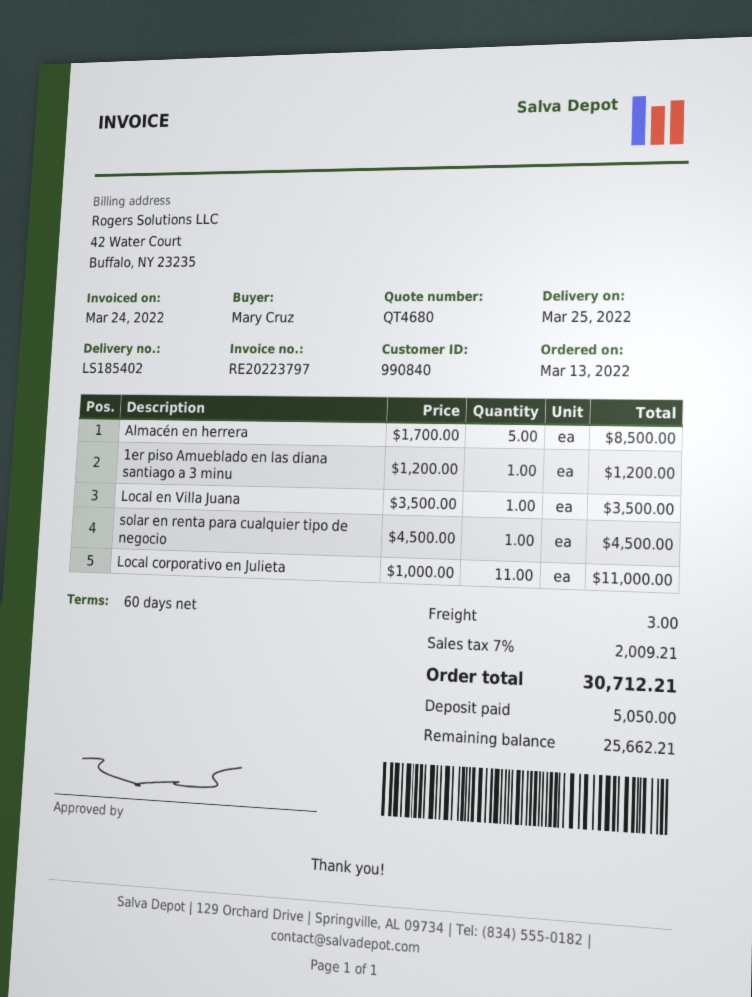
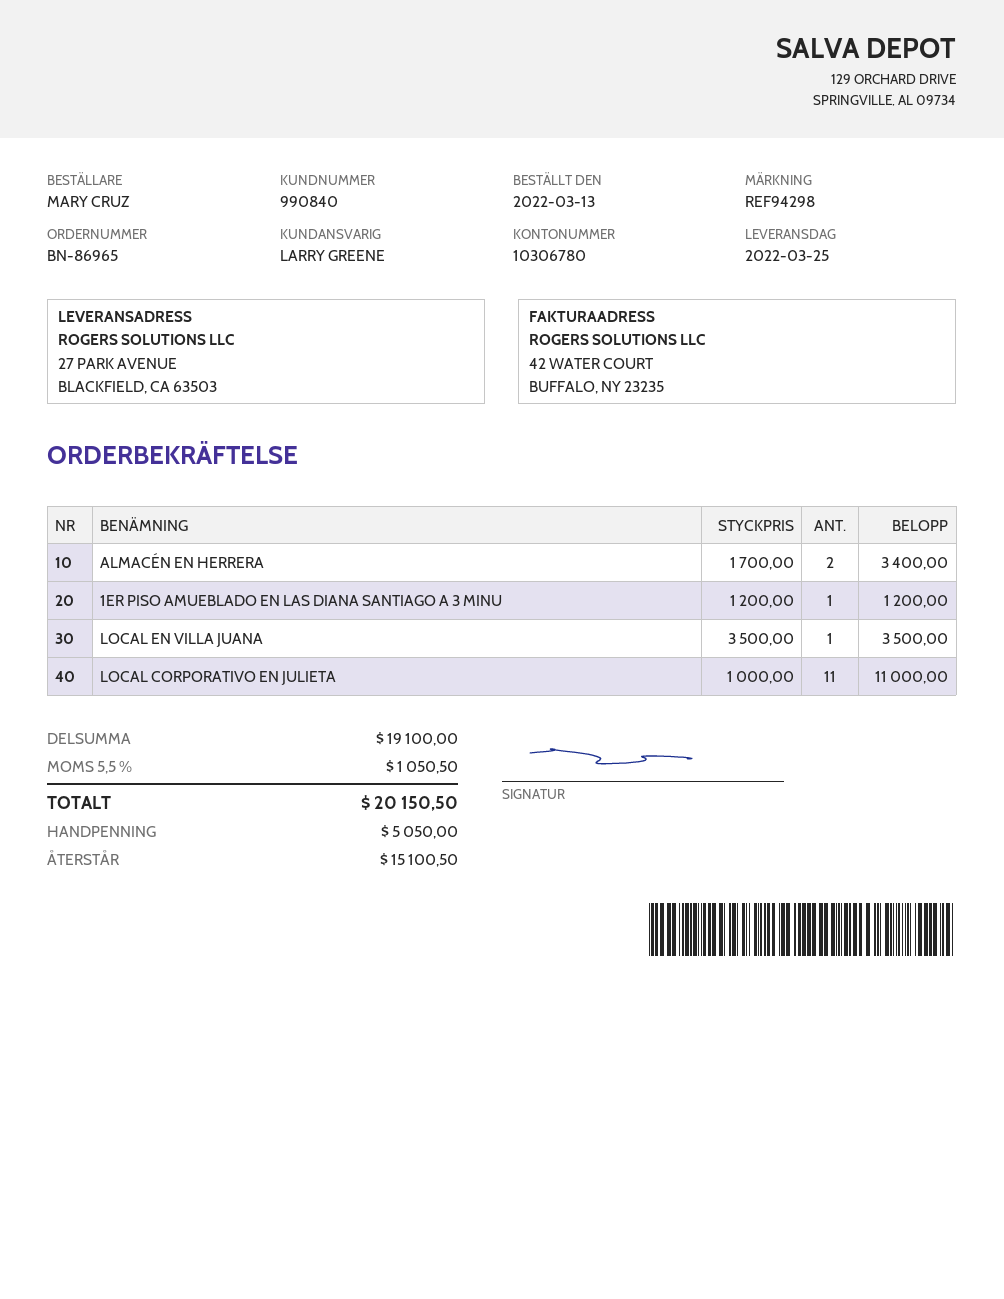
Almacén en herrera: 5 x 1700.00 = 8500.00 -> 2 x 1700.00 = 3400.00
solar en renta para cualquier tipo de negocio: 1 x 4500.00 = 4500.00 -> none
shipping: 3.00 -> none
tax: 7% = 2009.21 -> 5.5% = 1050.50
total: 30712.21 -> 20150.50
balance: 25662.21 -> 15100.50

